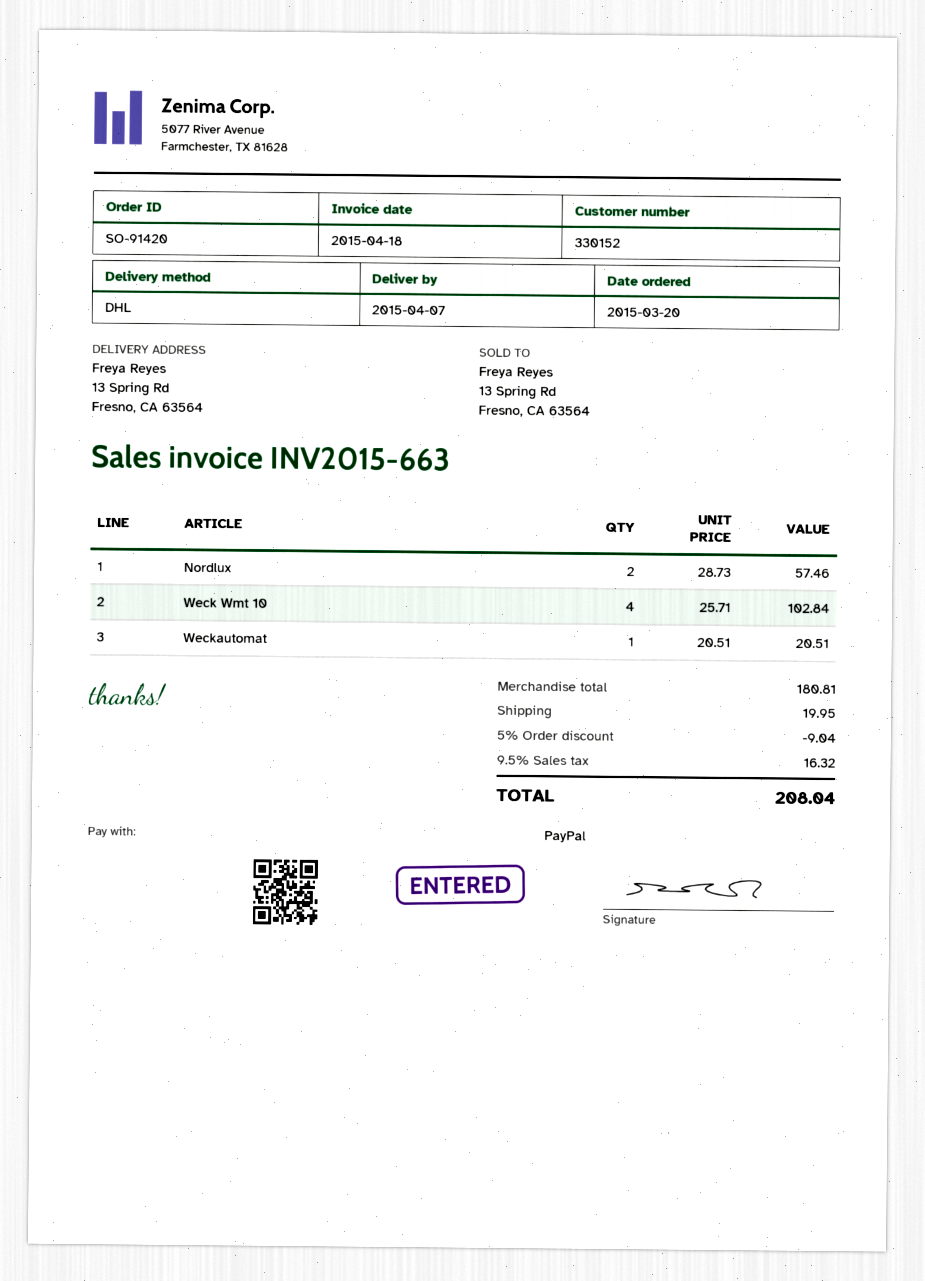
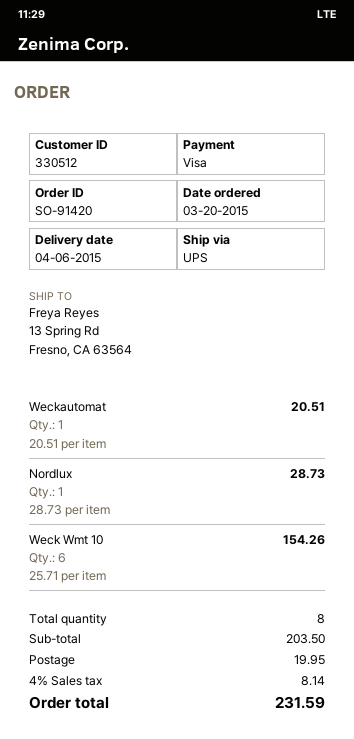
delivery date: 2015-04-07 -> 2015-04-06
customer number: 330152 -> 330512
payment method: PayPal -> Visa
shipping method: DHL -> UPS
Nordlux: 2 x 28.73 = 57.46 -> 1 x 28.73 = 28.73
Weck Wmt 10: 4 x 25.71 = 102.84 -> 6 x 25.71 = 154.26
subtotal: 180.81 -> 203.50
discount: 5% = 9.04 -> none
tax: 9.5% = 16.32 -> 4% = 8.14
total: 208.04 -> 231.59

